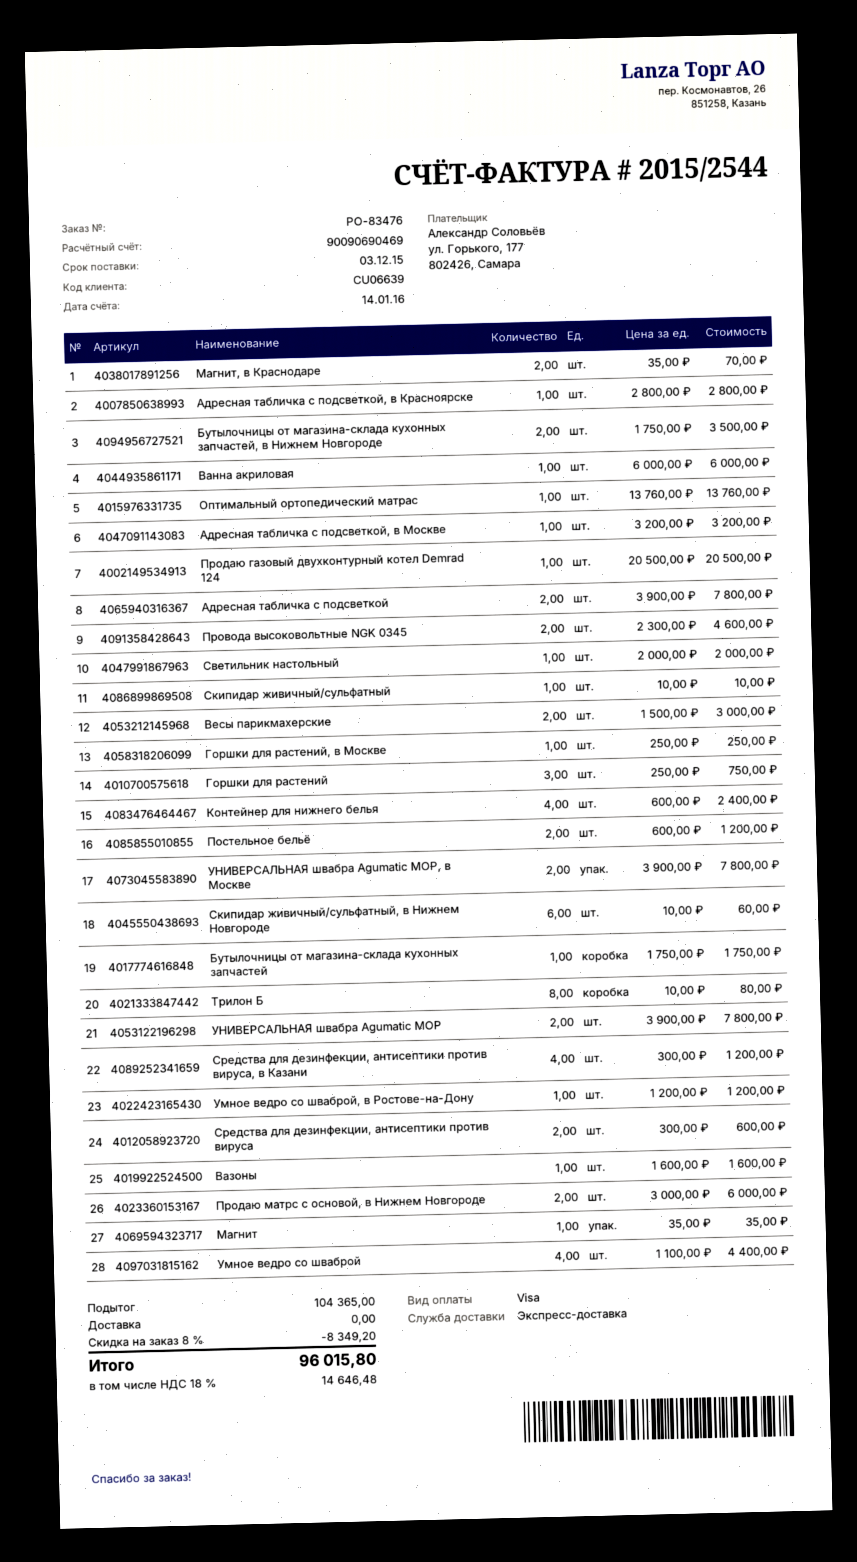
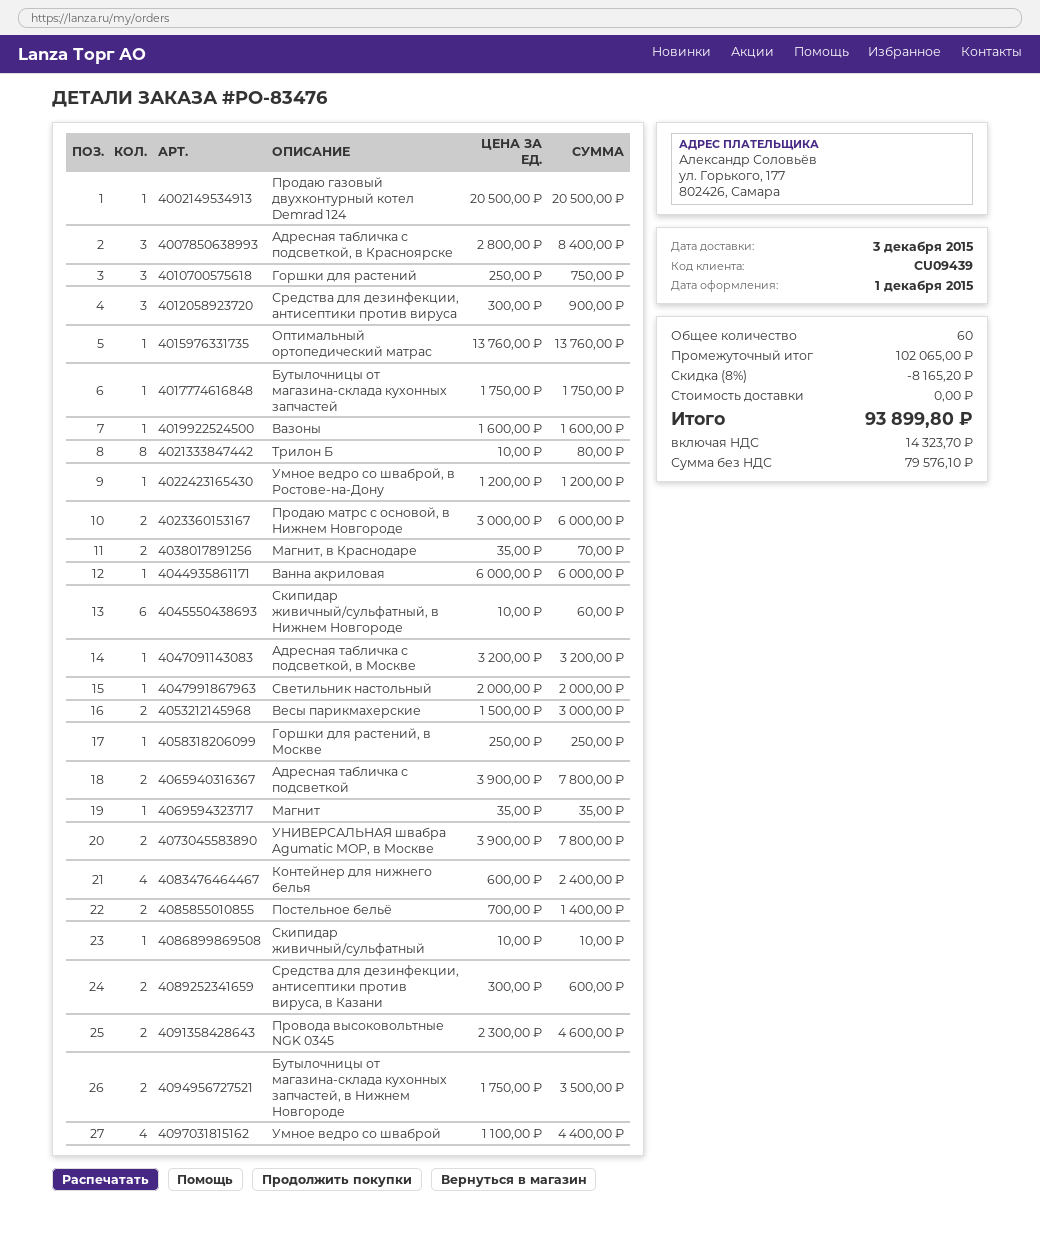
customer number: CU06639 -> CU09439
Адресная табличка с подсветкой, в Красноярске: 1 x 2800.00 = 2800.00 -> 3 x 2800.00 = 8400.00
Постельное бельё: 2 x 600.00 = 1200.00 -> 2 x 700.00 = 1400.00
УНИВЕРСАЛЬНАЯ швабра Agumatic MOP: 2 x 3900.00 = 7800.00 -> none
Средства для дезинфекции, антисептики против вируса, в Казани: 4 x 300.00 = 1200.00 -> 2 x 300.00 = 600.00
Средства для дезинфекции, антисептики против вируса: 2 x 300.00 = 600.00 -> 3 x 300.00 = 900.00
subtotal: 104365.00 -> 102065.00
discount: 8% = 8349.20 -> 8% = 8165.20
tax: 14646.48 -> 14323.70
total: 96015.80 -> 93899.80

